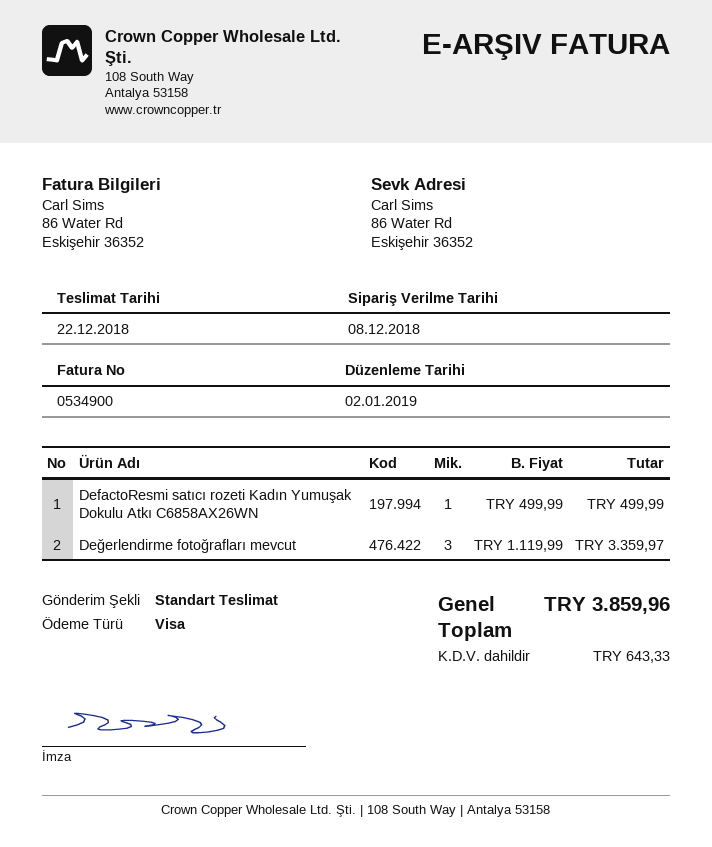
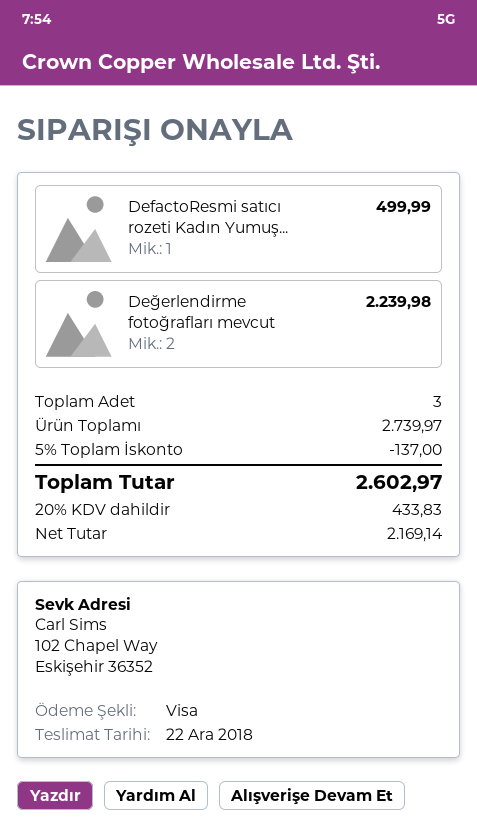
ship to: 86 Water Rd, Eskişehir 36352 -> 102 Chapel Way, Eskişehir 36352
Değerlendirme fotoğrafları mevcut: 3 for 3359.97 -> 2 for 2239.98
discount: none -> 5% = 137.00
tax: 643.33 -> 433.83
total: 3859.96 -> 2602.97

